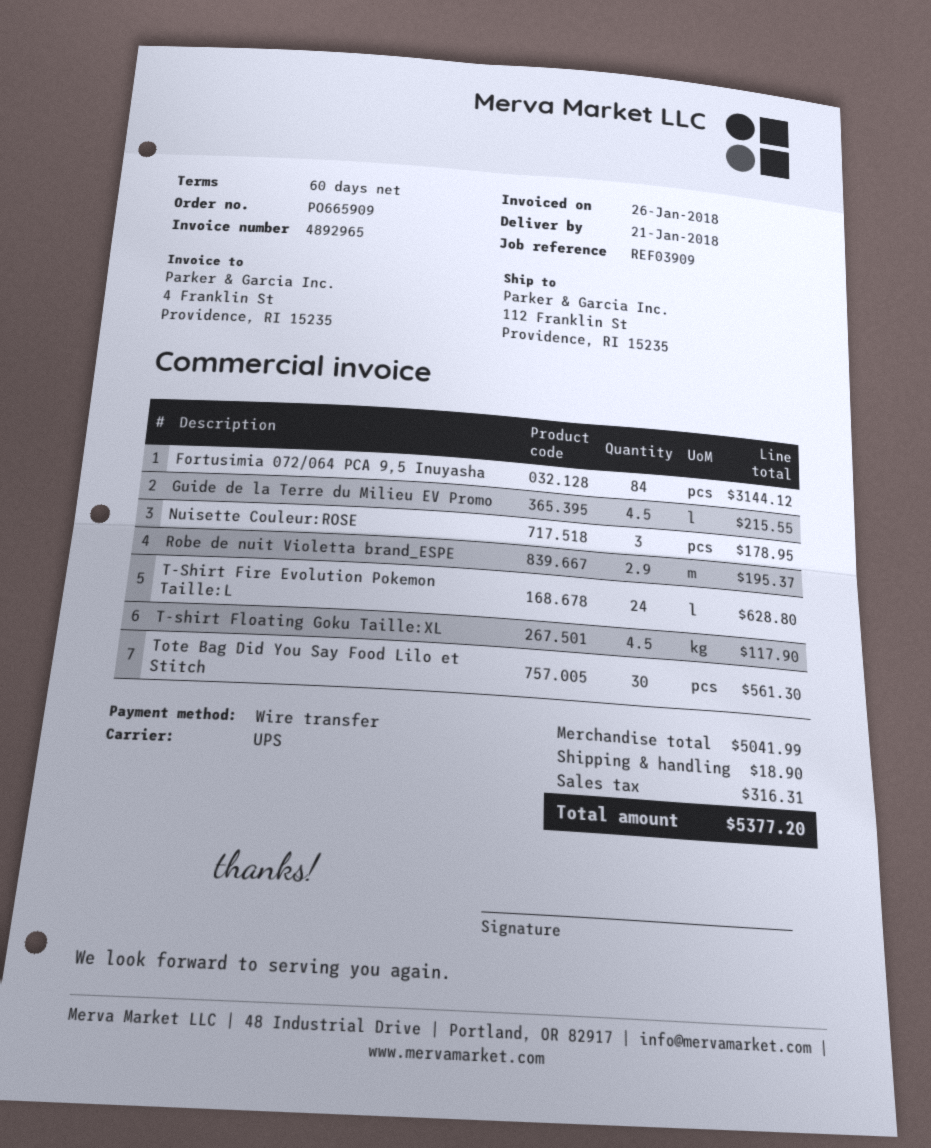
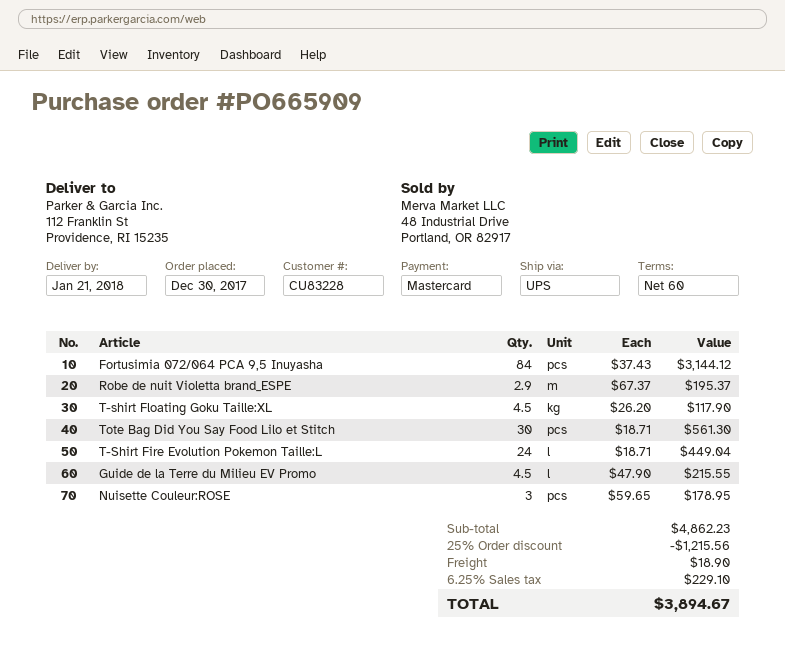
payment method: bank transfer -> Mastercard
T-Shirt Fire Evolution Pokemon Taille:L: 24 for 628.80 -> 24 for 449.04
subtotal: 5041.99 -> 4862.23
discount: none -> 25% = 1215.56
tax: 316.31 -> 229.10
total: 5377.20 -> 3894.67

